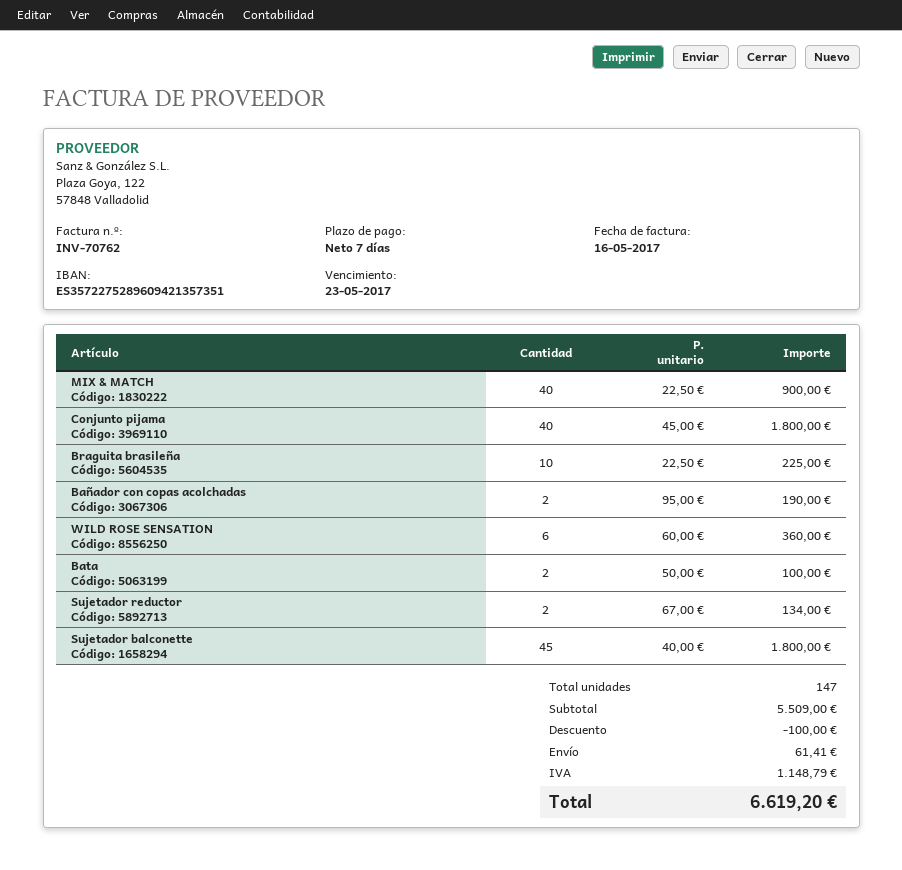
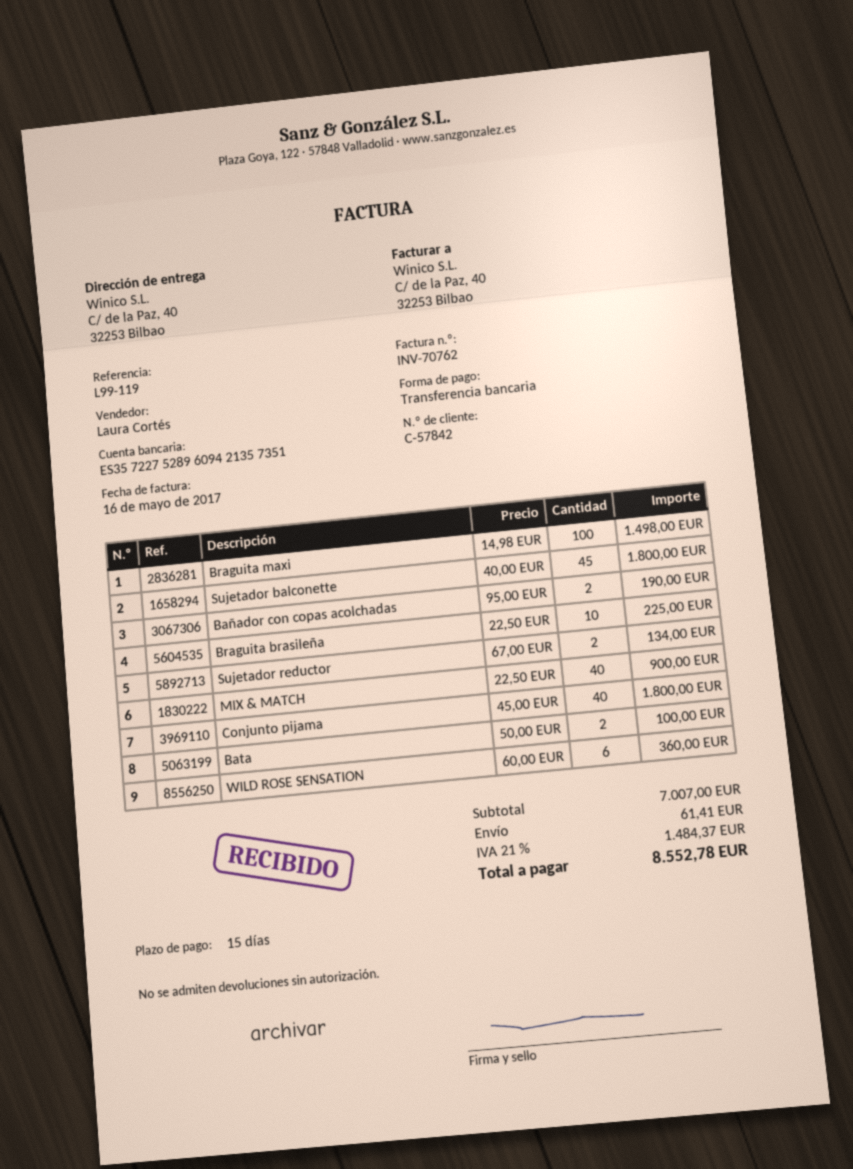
payment terms: 7 days -> 15 days
Braguita maxi: none -> 100 x 14.98 = 1498.00
subtotal: 5509.00 -> 7007.00
discount: 100.00 -> none
tax: 1148.79 -> 1484.37
total: 6619.20 -> 8552.78

